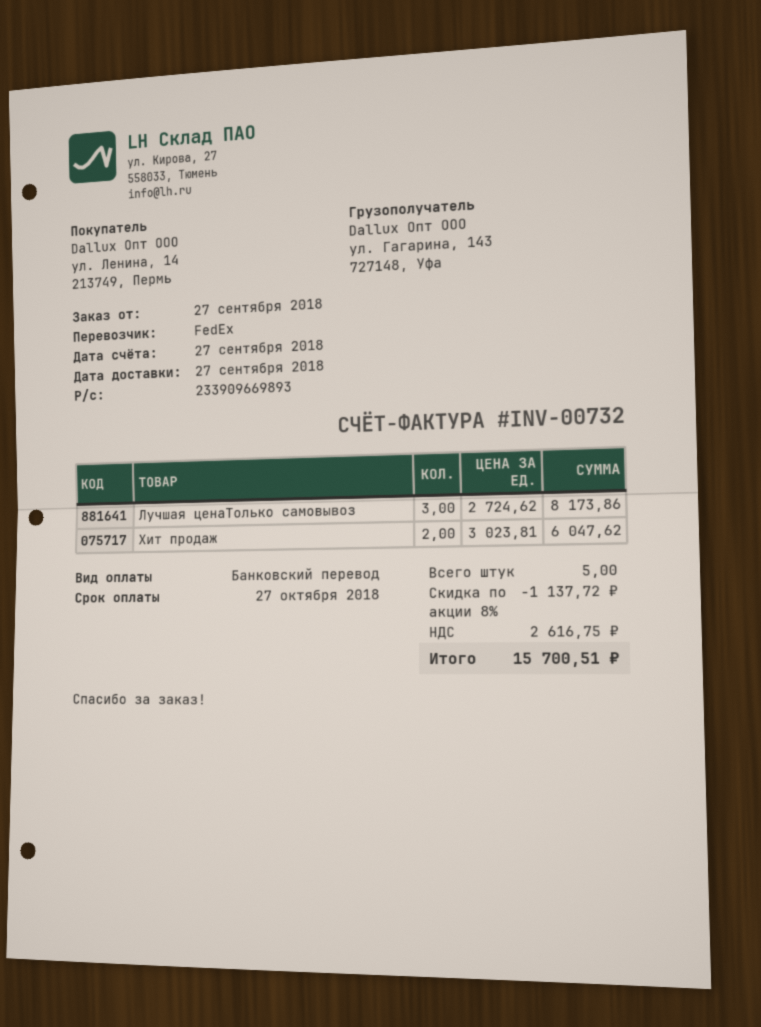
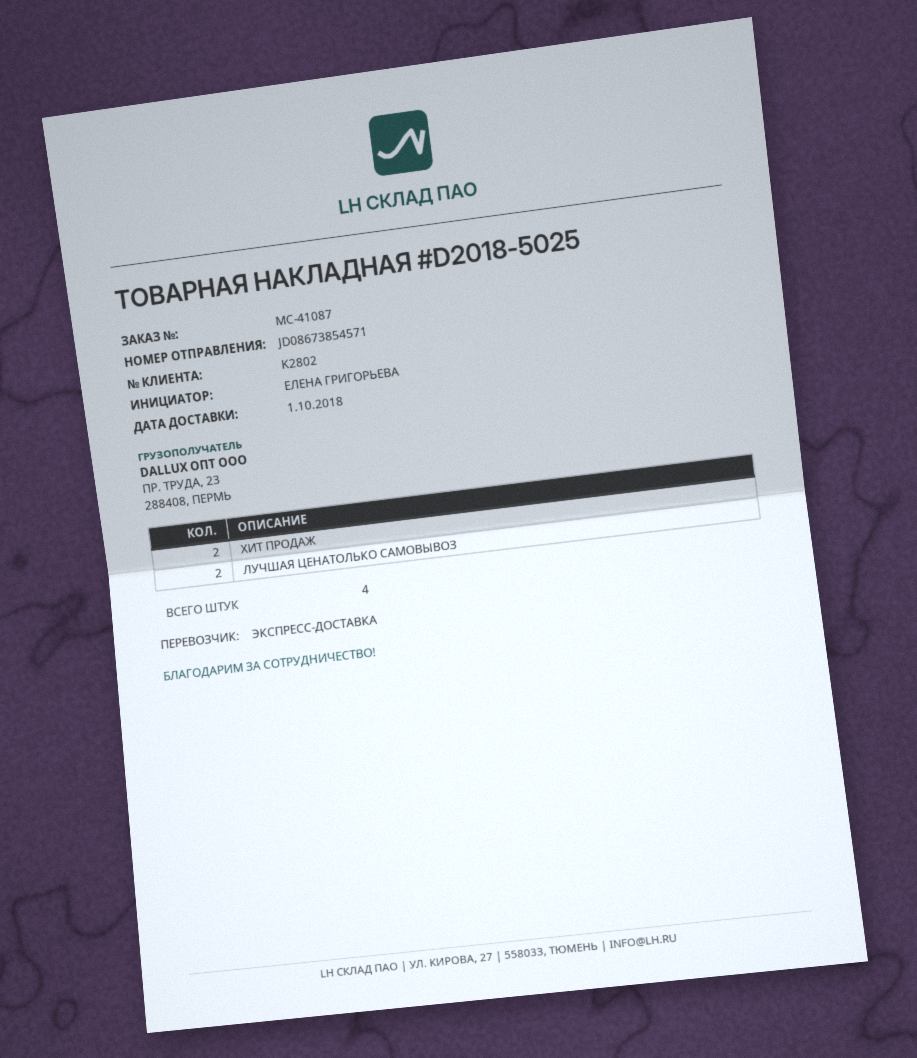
delivery date: 2018-09-27 -> 2018-10-01
shipping method: FedEx -> express
ship to: ул. Гагарина, 143, 727148, Уфа -> ПР. ТРУДА, 23, 288408, ПЕРМЬ
Лучшая ценаТолько самовывоз: 3 -> 2
total quantity: 5 -> 4

